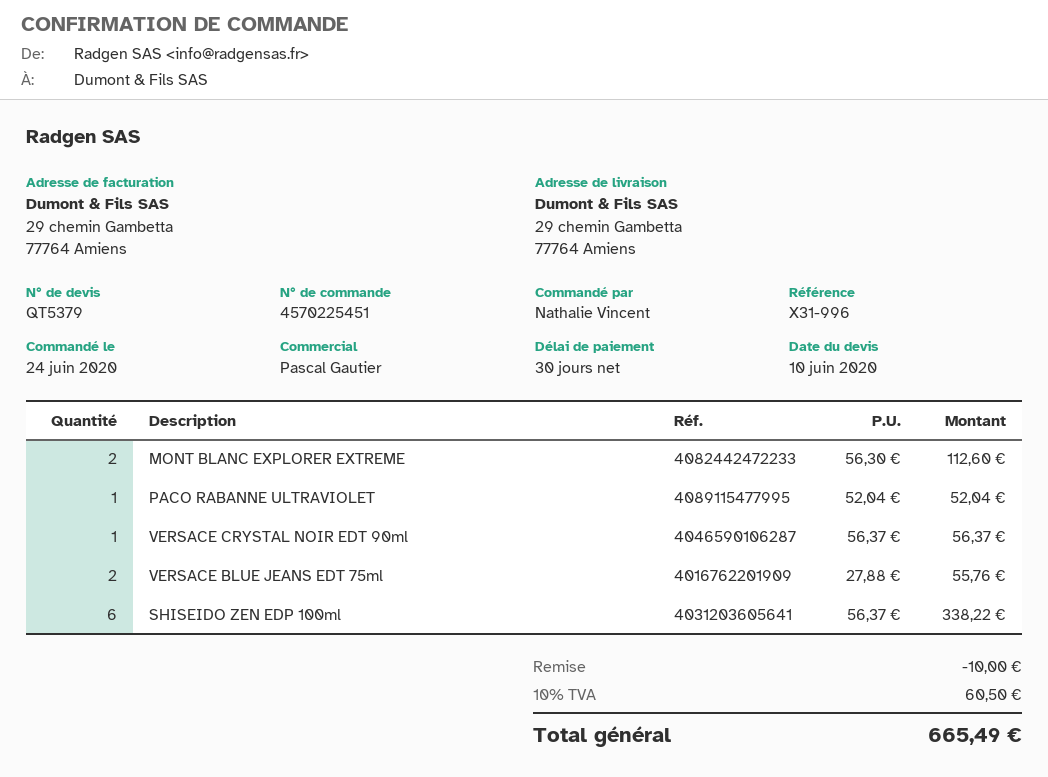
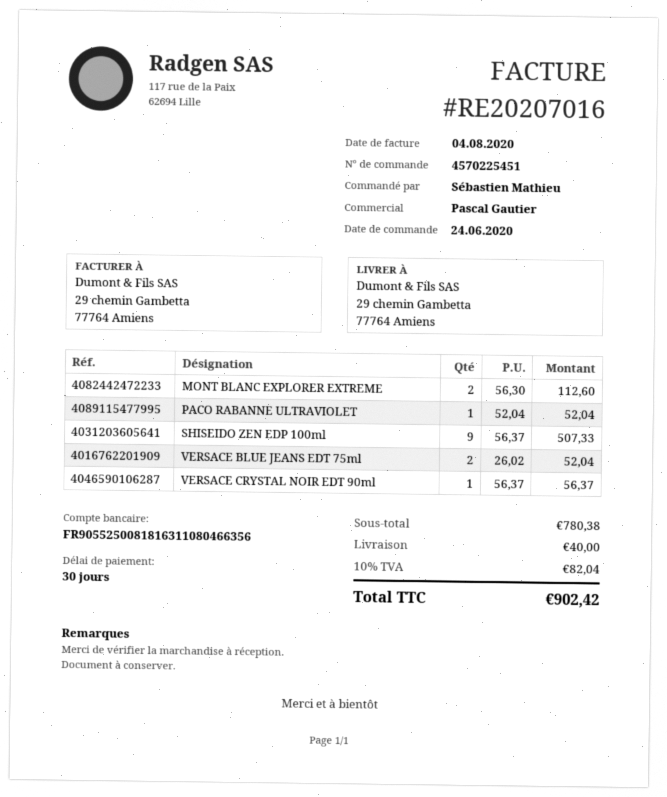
ordered by: Nathalie Vincent -> Sébastien Mathieu
VERSACE BLUE JEANS EDT 75ml: 2 x 27.88 = 55.76 -> 2 x 26.02 = 52.04
SHISEIDO ZEN EDP 100ml: 6 x 56.37 = 338.22 -> 9 x 56.37 = 507.33
discount: 10.00 -> none
shipping: none -> 40.00
tax: 10% = 60.50 -> 10% = 82.04
total: 665.49 -> 902.42

